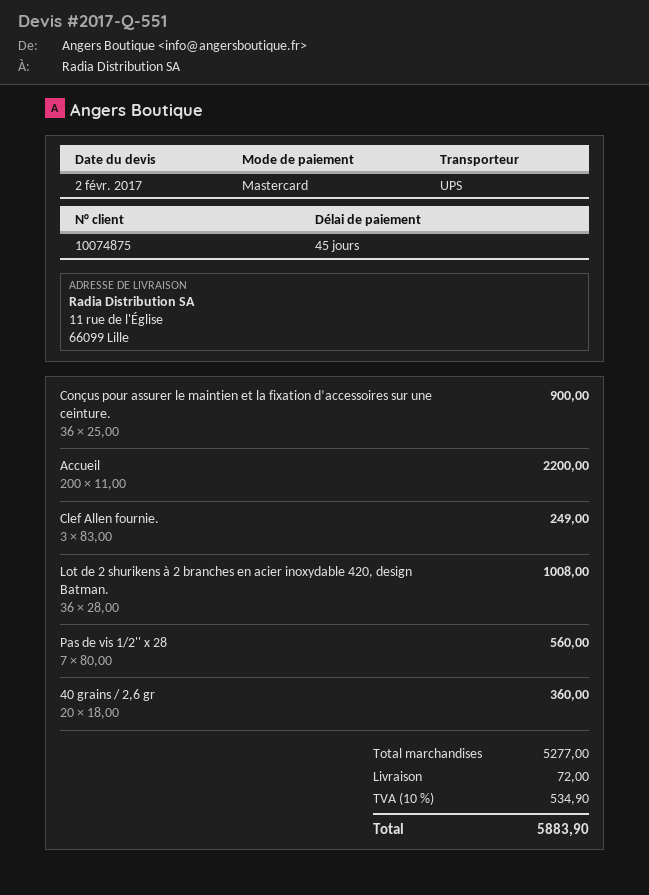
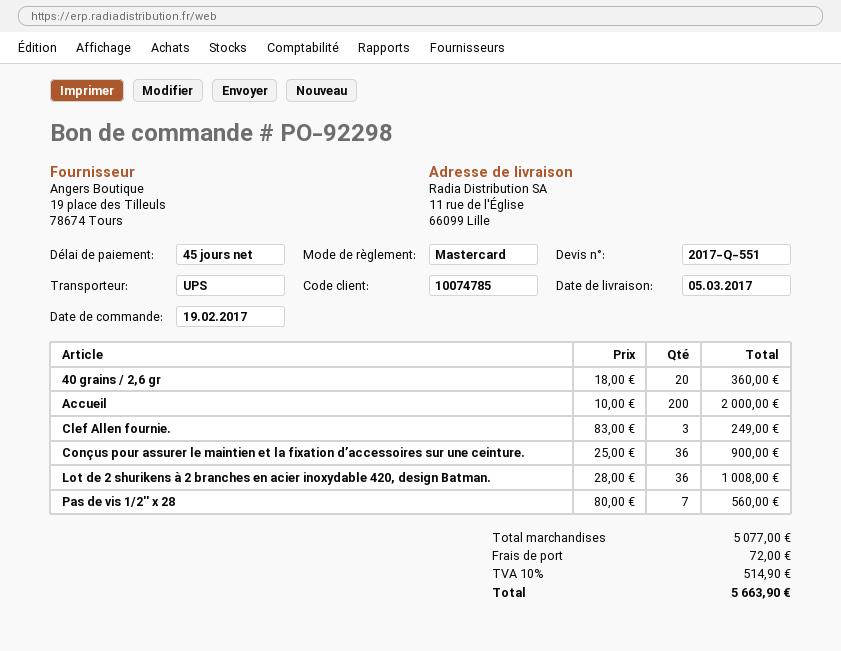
customer number: 10074875 -> 10074785
Accueil: 200 x 11.00 = 2200.00 -> 200 x 10.00 = 2000.00
subtotal: 5277.00 -> 5077.00
tax: 10% = 534.90 -> 10% = 514.90
total: 5883.90 -> 5663.90

